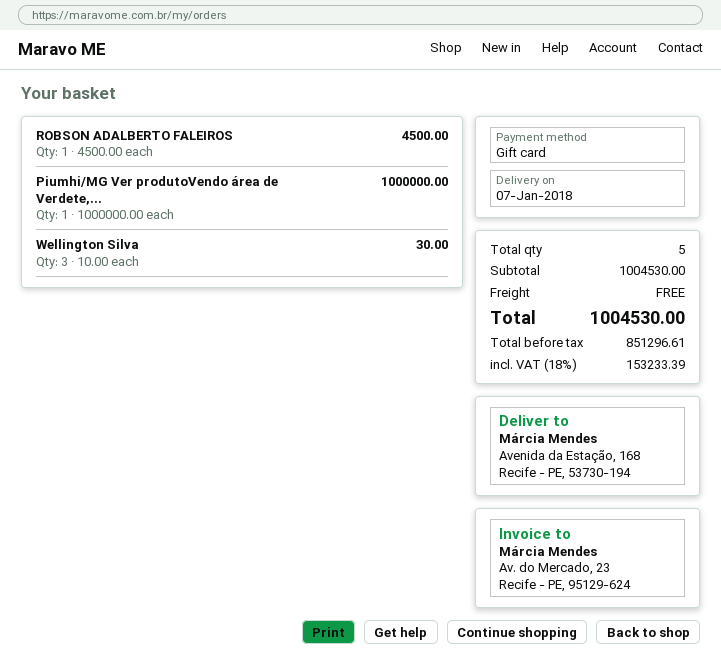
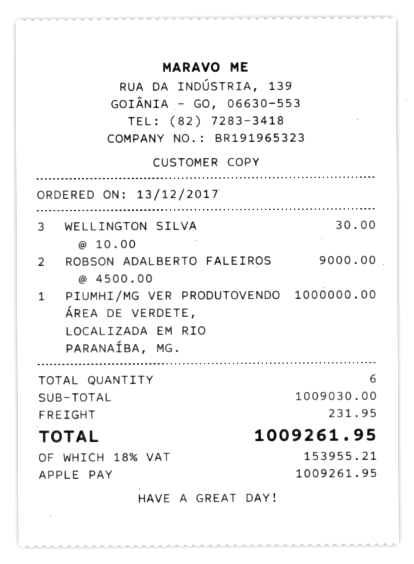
payment method: gift card -> Apple Pay
ROBSON ADALBERTO FALEIROS: 1 x 4500.00 = 4500.00 -> 2 x 4500.00 = 9000.00
total quantity: 5 -> 6
subtotal: 1004530.00 -> 1009030.00
shipping: 0.00 -> 231.95
tax: 18% = 153233.39 -> 18% = 153955.21
total: 1004530.00 -> 1009261.95

